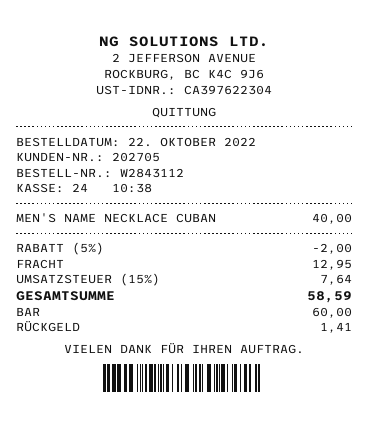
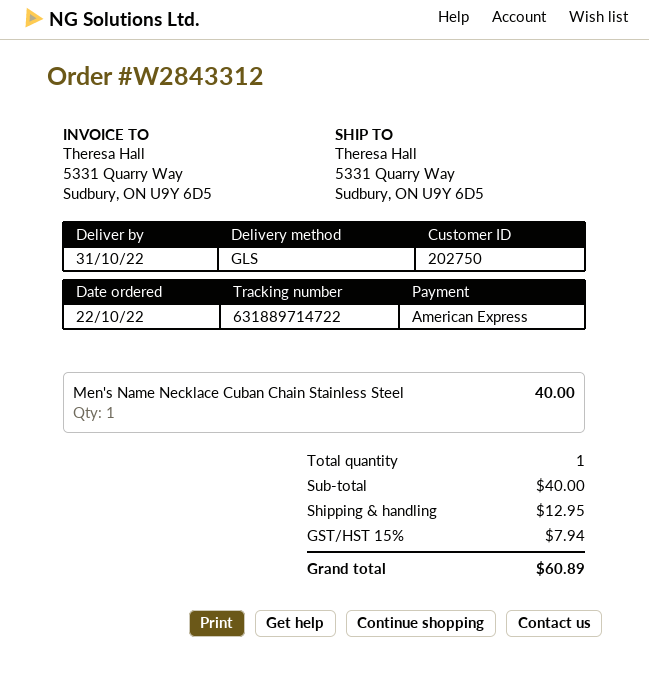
order number: W2843112 -> W2843312
customer number: 202705 -> 202750
payment method: cash -> American Express
discount: 5% = 2.00 -> none
tax: 15% = 7.64 -> 15% = 7.94
total: 58.59 -> 60.89

